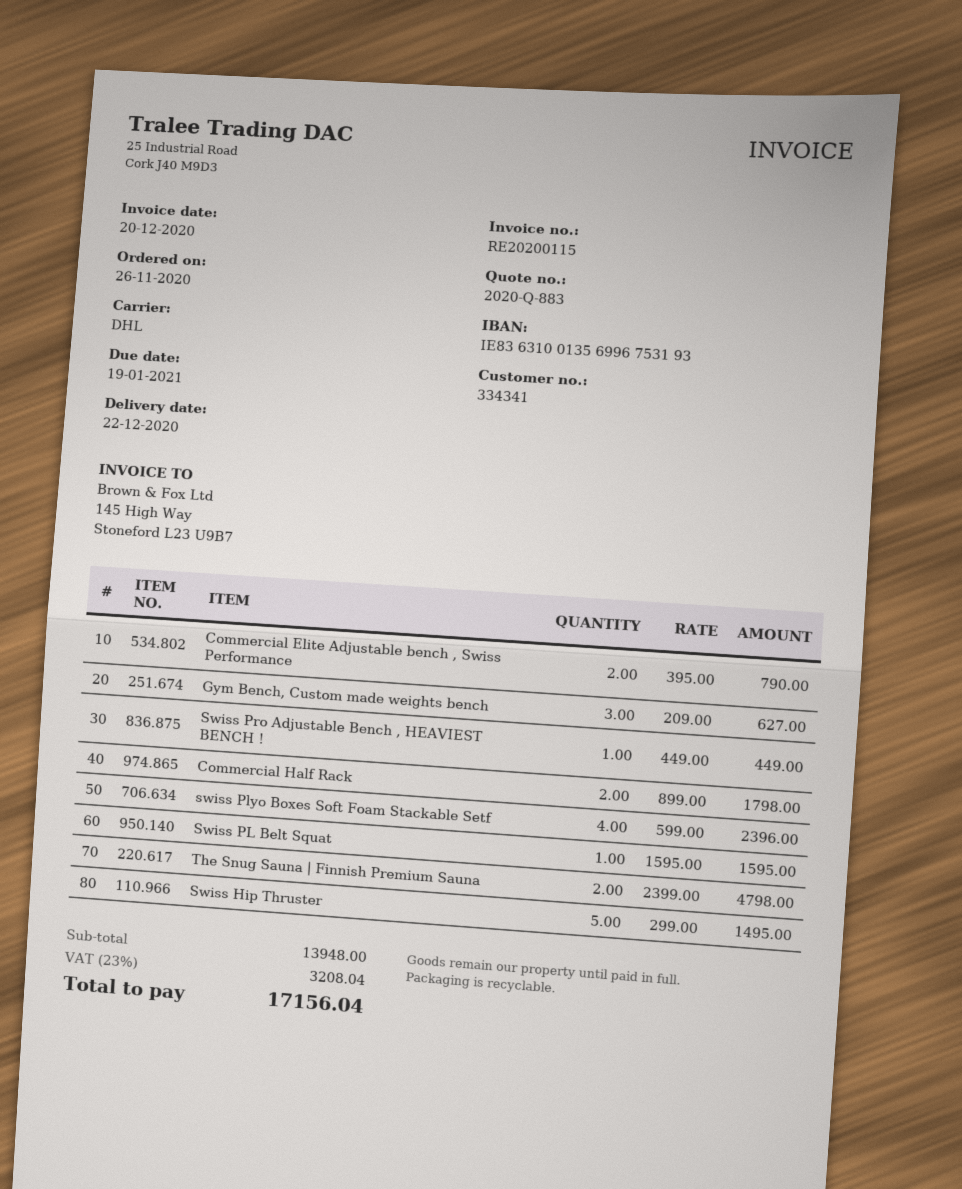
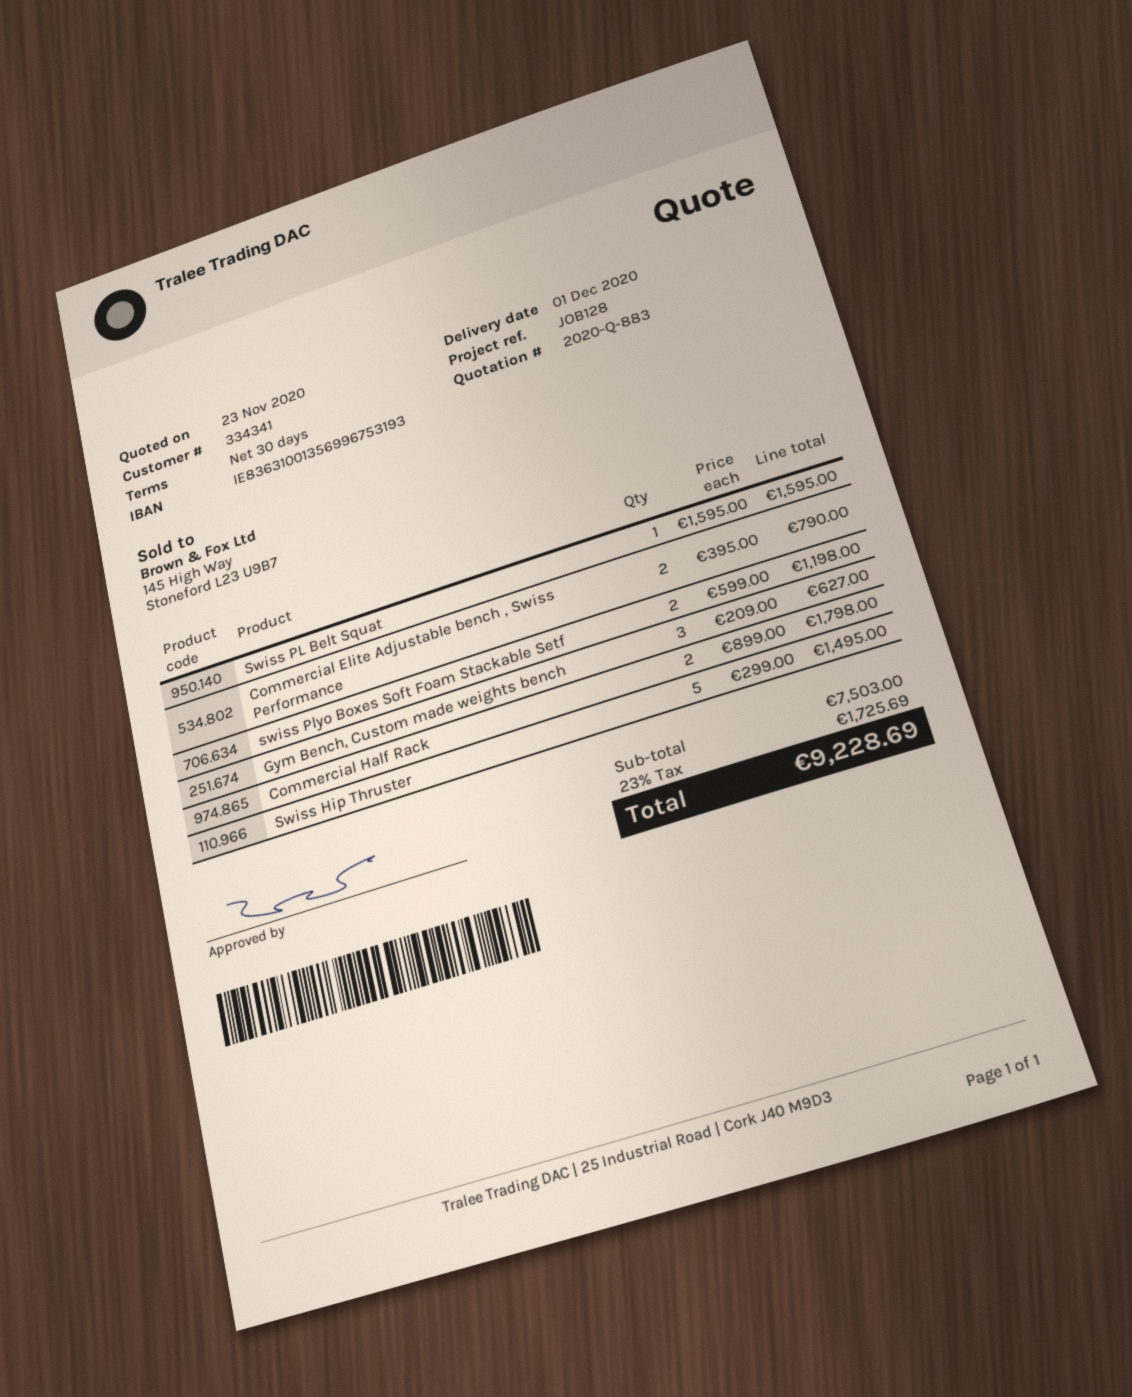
delivery date: 2020-12-22 -> 2020-12-01
Swiss Pro Adjustable Bench , HEAVIEST BENCH !: 1 x 449.00 = 449.00 -> none
swiss Plyo Boxes Soft Foam Stackable Setf: 4 x 599.00 = 2396.00 -> 2 x 599.00 = 1198.00
The Snug Sauna | Finnish Premium Sauna: 2 x 2399.00 = 4798.00 -> none
subtotal: 13948.00 -> 7503.00
tax: 23% = 3208.04 -> 23% = 1725.69
total: 17156.04 -> 9228.69

